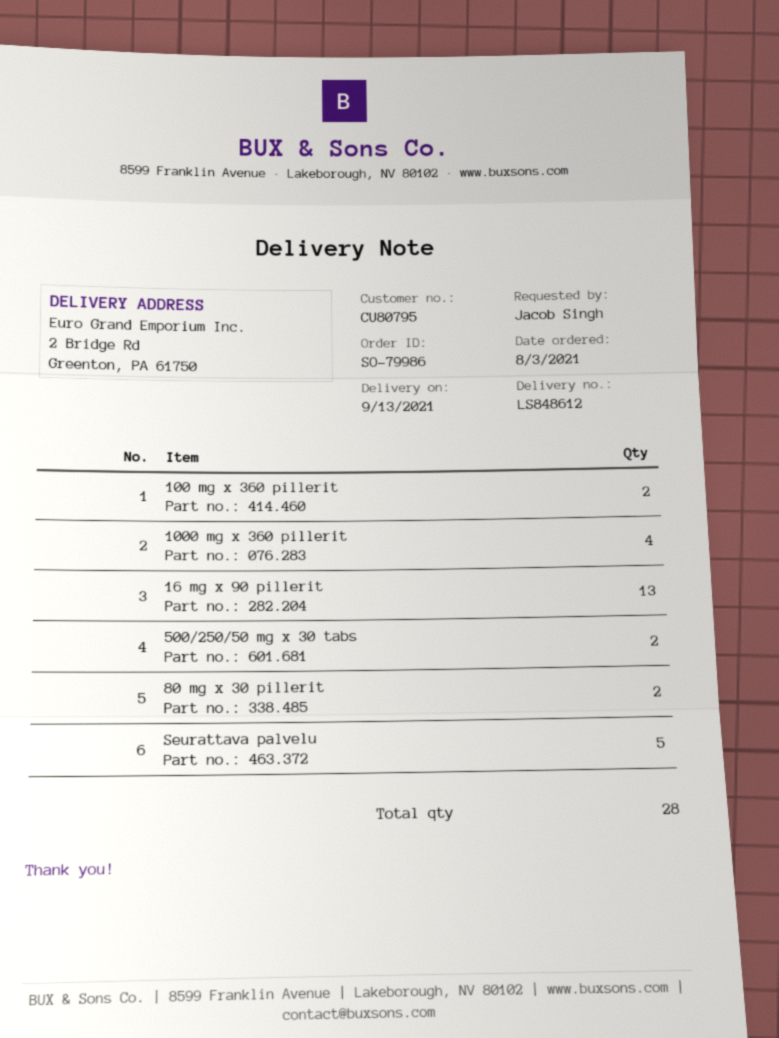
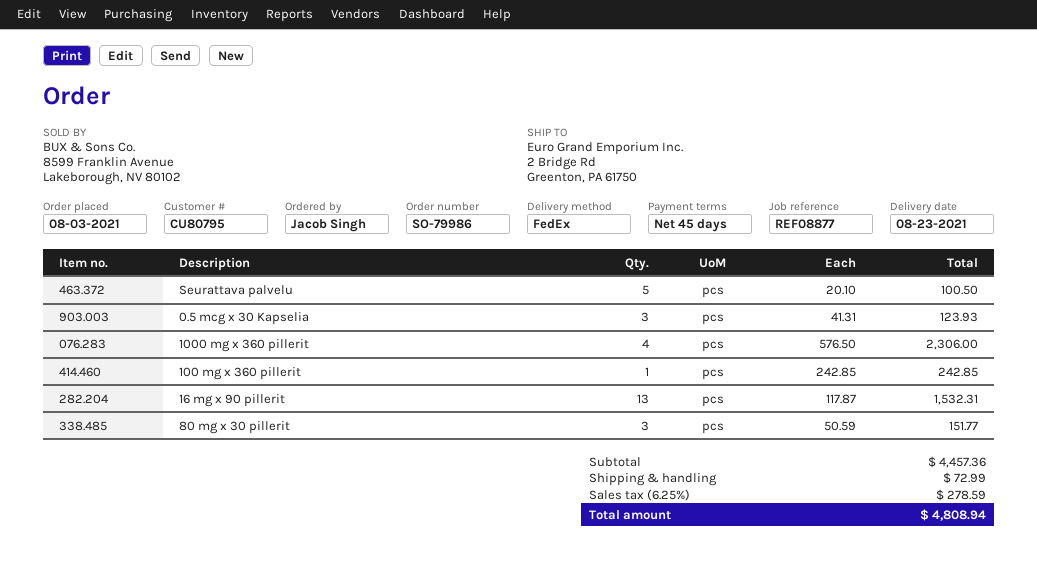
delivery date: 2021-09-13 -> 2021-08-23
100 mg x 360 pillerit: 2 -> 1
500/250/50 mg x 30 tabs: 2 -> none
80 mg x 30 pillerit: 2 -> 3
0.5 mcg x 30 Kapselia: none -> 3

